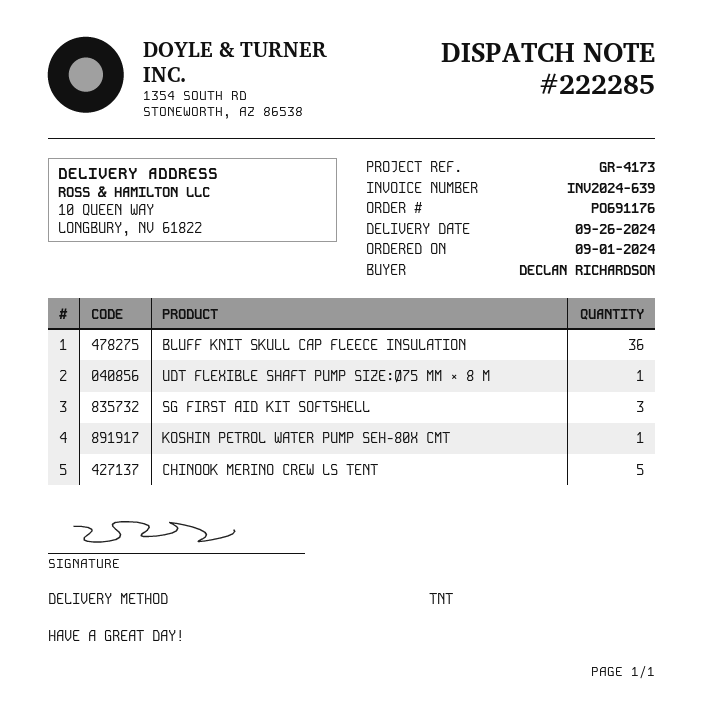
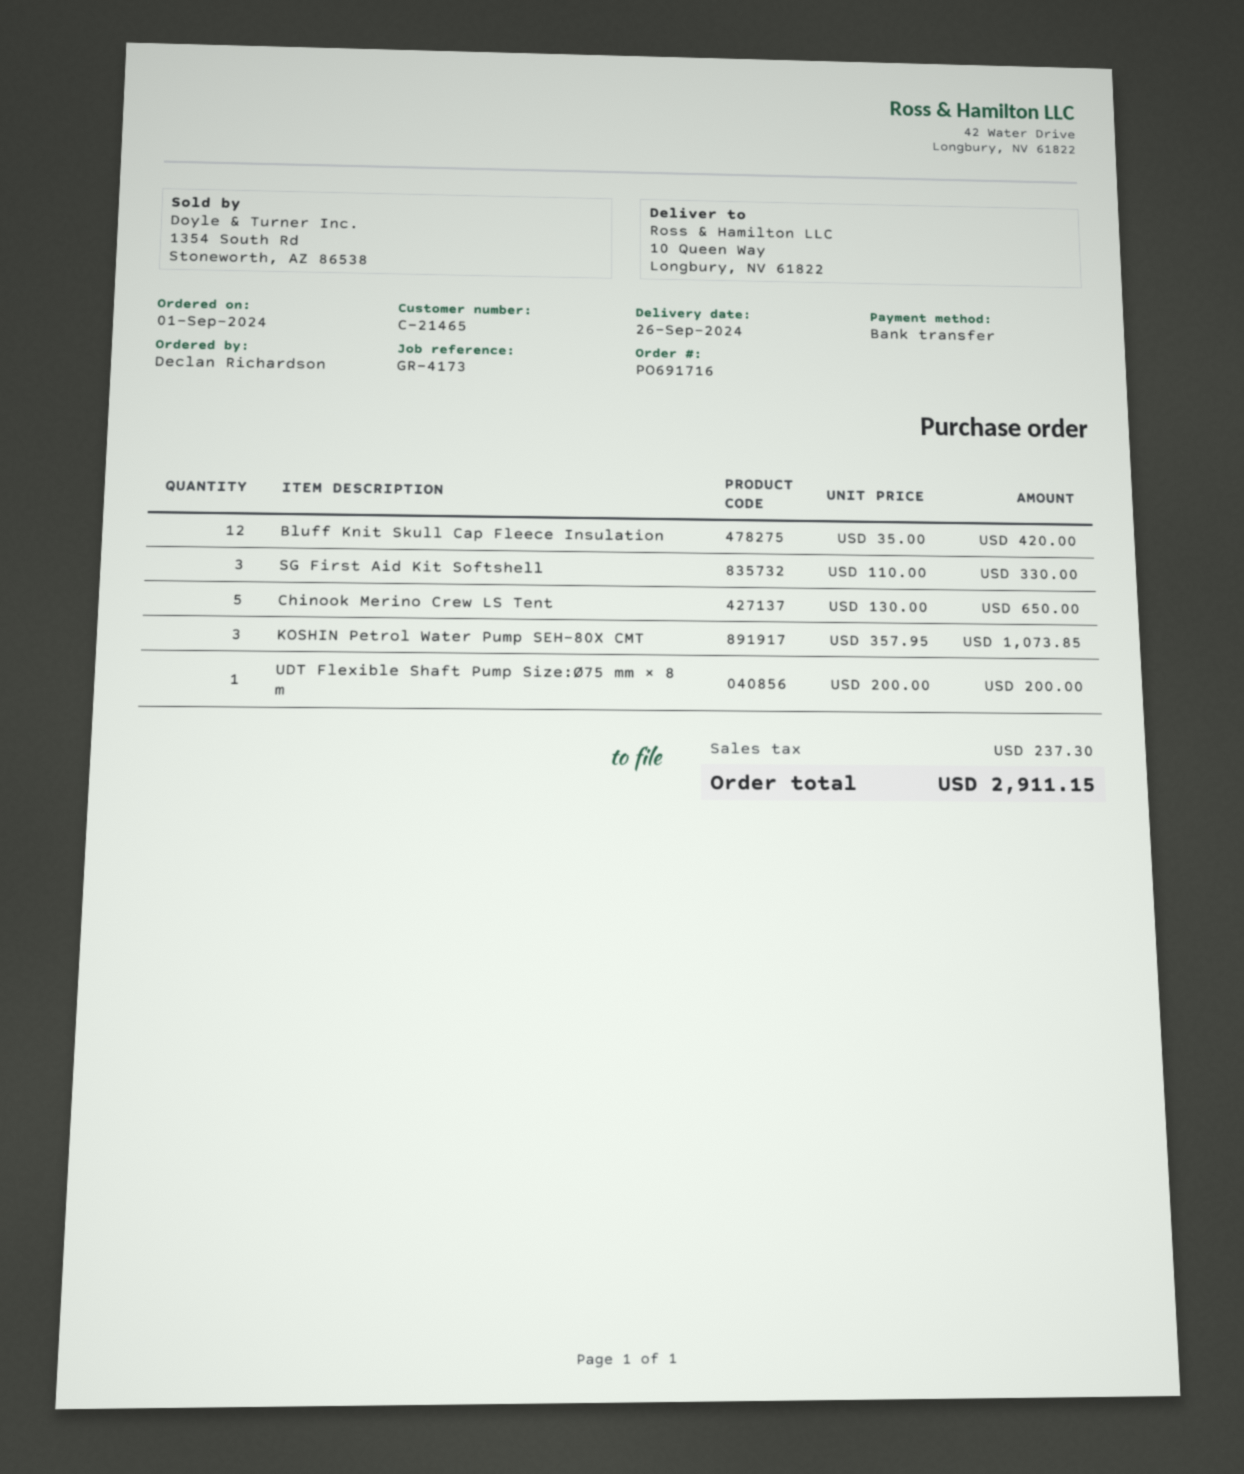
order number: PO691176 -> PO691716
BLUFF KNIT SKULL CAP FLEECE INSULATION: 36 -> 12
KOSHIN PETROL WATER PUMP SEH-80X CMT: 1 -> 3

